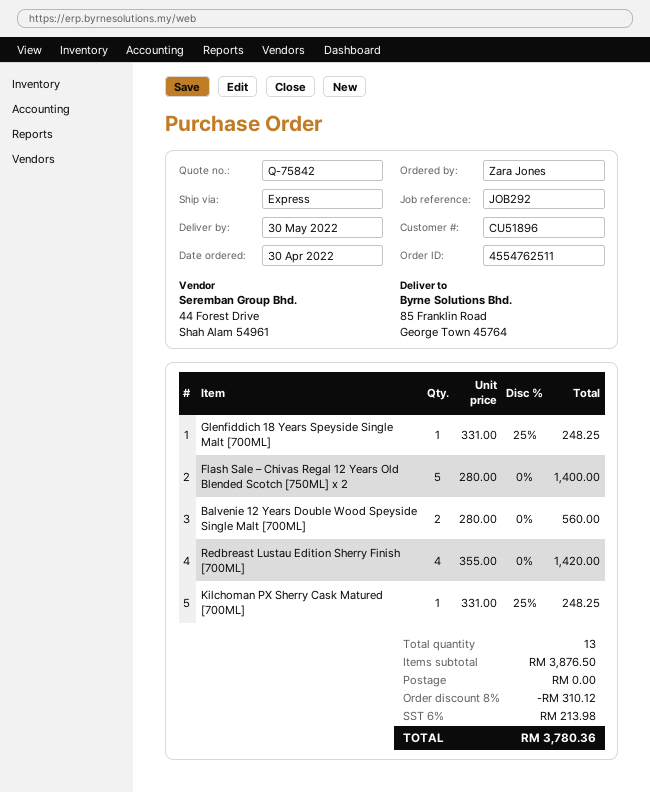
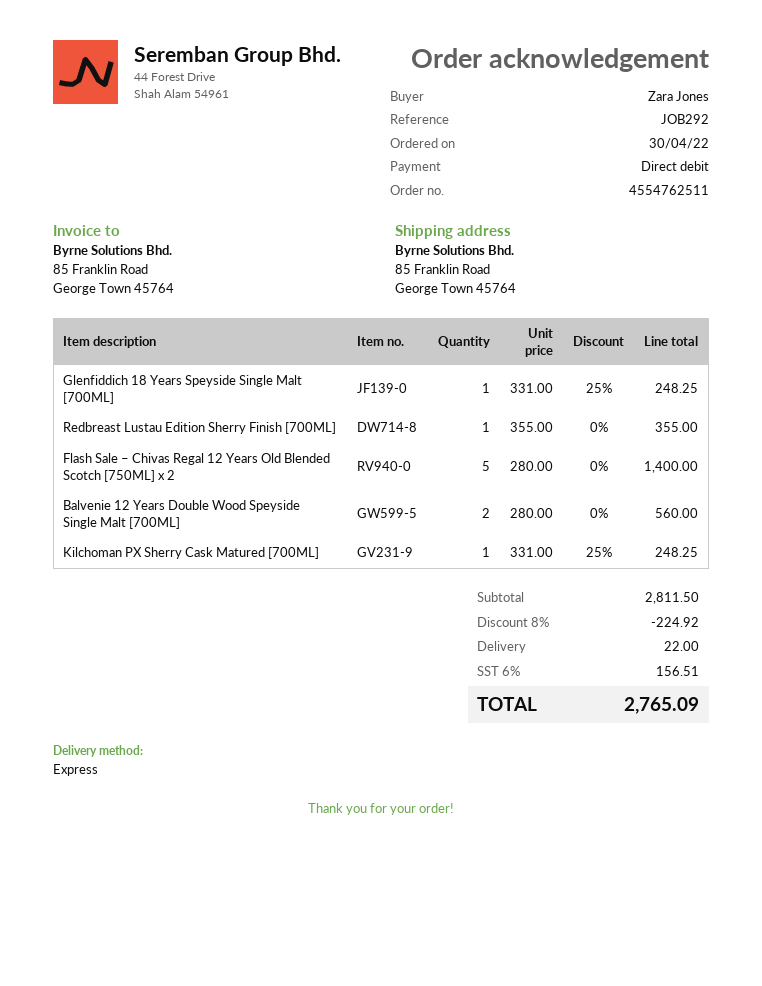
Redbreast Lustau Edition Sherry Finish [700ML]: 4 x 355.00 = 1420.00 -> 1 x 355.00 = 355.00
subtotal: 3876.50 -> 2811.50
discount: 8% = 310.12 -> 8% = 224.92
shipping: 0.00 -> 22.00
tax: 6% = 213.98 -> 6% = 156.51
total: 3780.36 -> 2765.09

